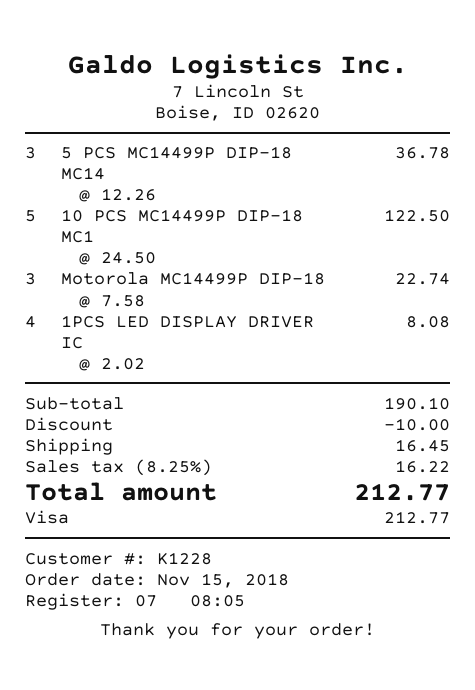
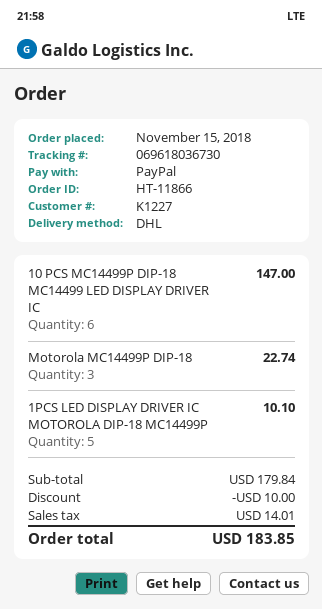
customer number: K1228 -> K1227
payment method: Visa -> PayPal
5 PCS MC14499P DIP-18 MC14: 3 for 36.78 -> none
10 PCS MC14499P DIP-18 MC1: 5 for 122.50 -> 6 for 147.00
1PCS LED DISPLAY DRIVER IC: 4 for 8.08 -> 5 for 10.10
subtotal: 190.10 -> 179.84
shipping: 16.45 -> none
tax: 16.22 -> 14.01
total: 212.77 -> 183.85

